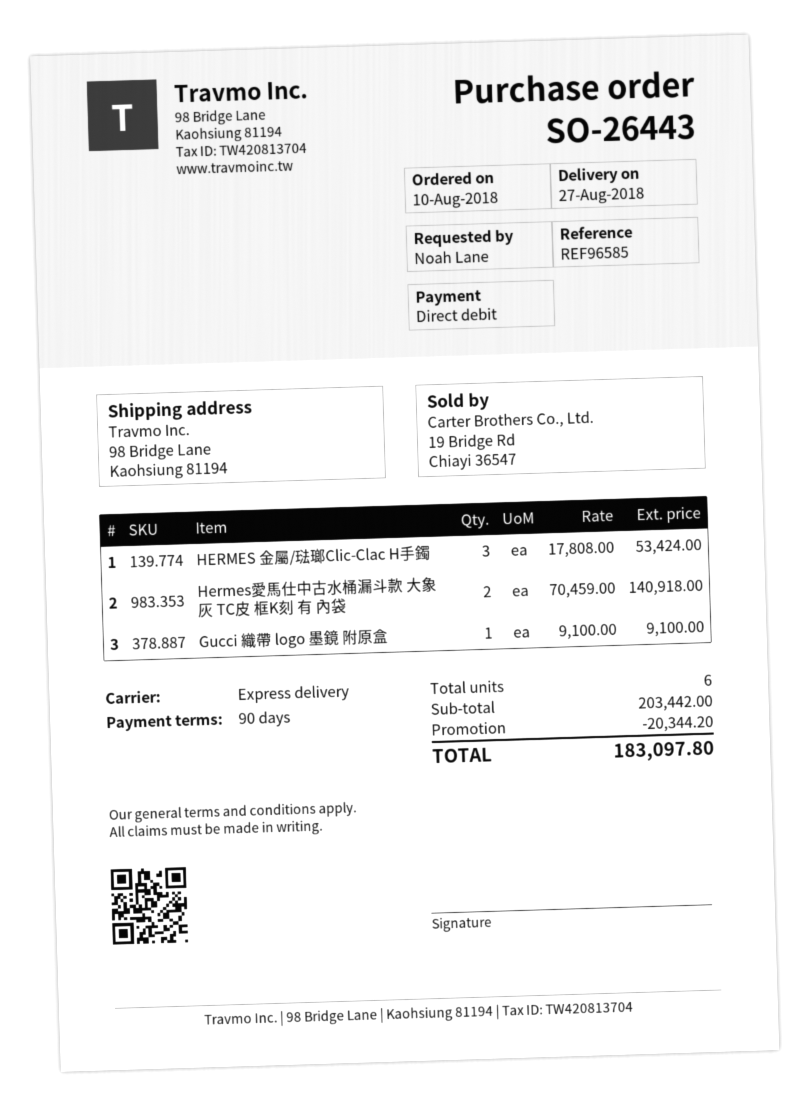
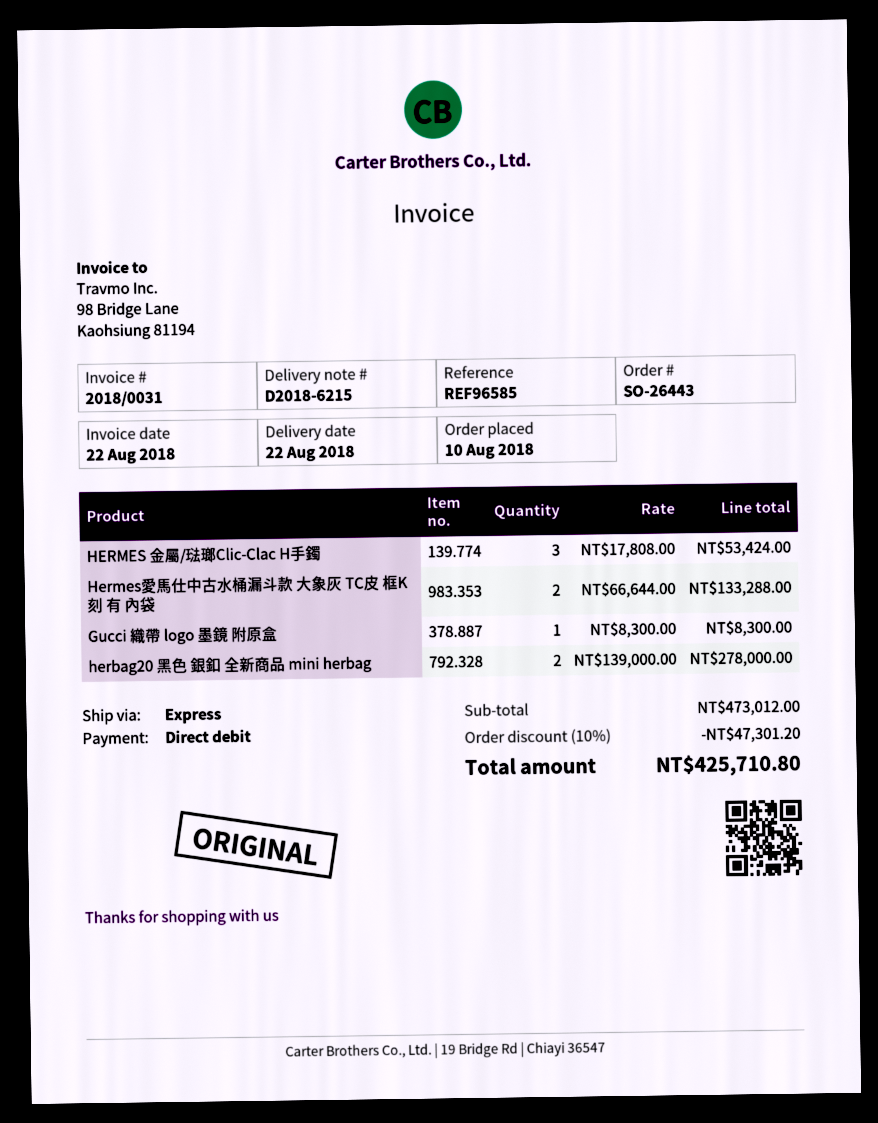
delivery date: 2018-08-27 -> 2018-08-22
Hermes愛馬仕中古水桶漏斗款 大象灰 TC皮 框K刻 有 內袋: 2 x 70459.00 = 140918.00 -> 2 x 66644.00 = 133288.00
Gucci 織帶 logo 墨鏡 附原盒: 1 x 9100.00 = 9100.00 -> 1 x 8300.00 = 8300.00
herbag20 黑色 銀釦 全新商品 mini herbag: none -> 2 x 139000.00 = 278000.00
subtotal: 203442.00 -> 473012.00
discount: 20344.20 -> 47301.20
total: 183097.80 -> 425710.80

